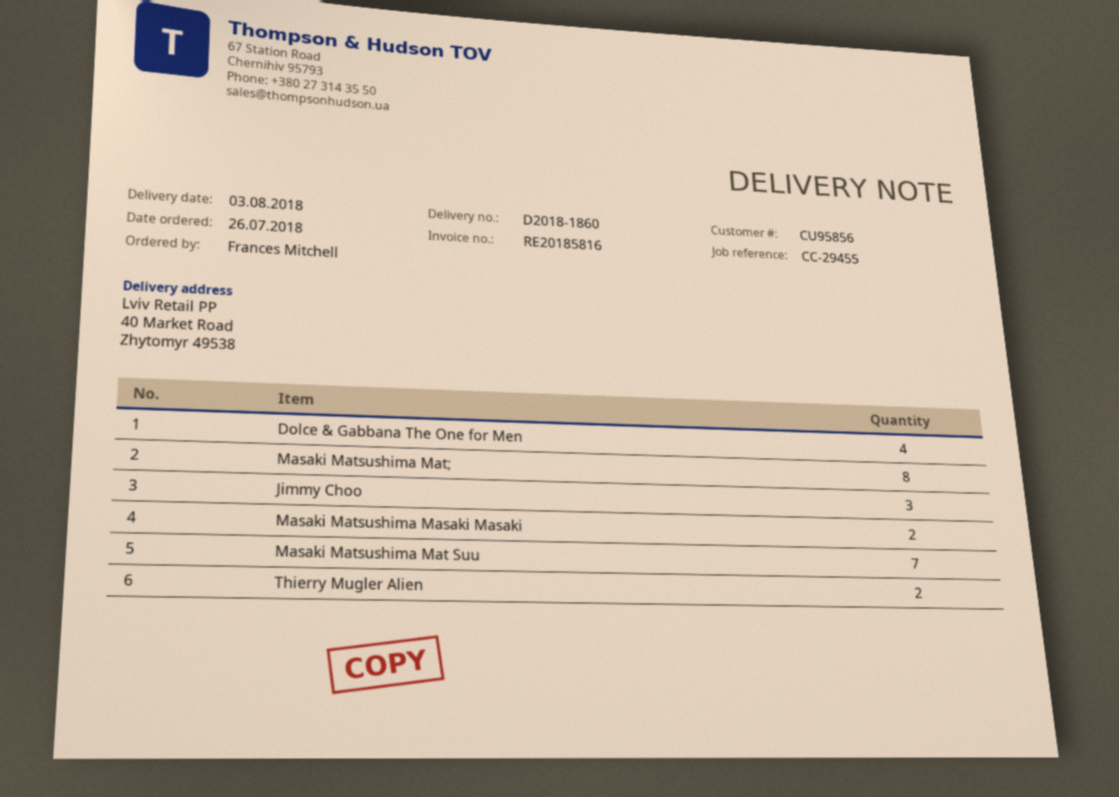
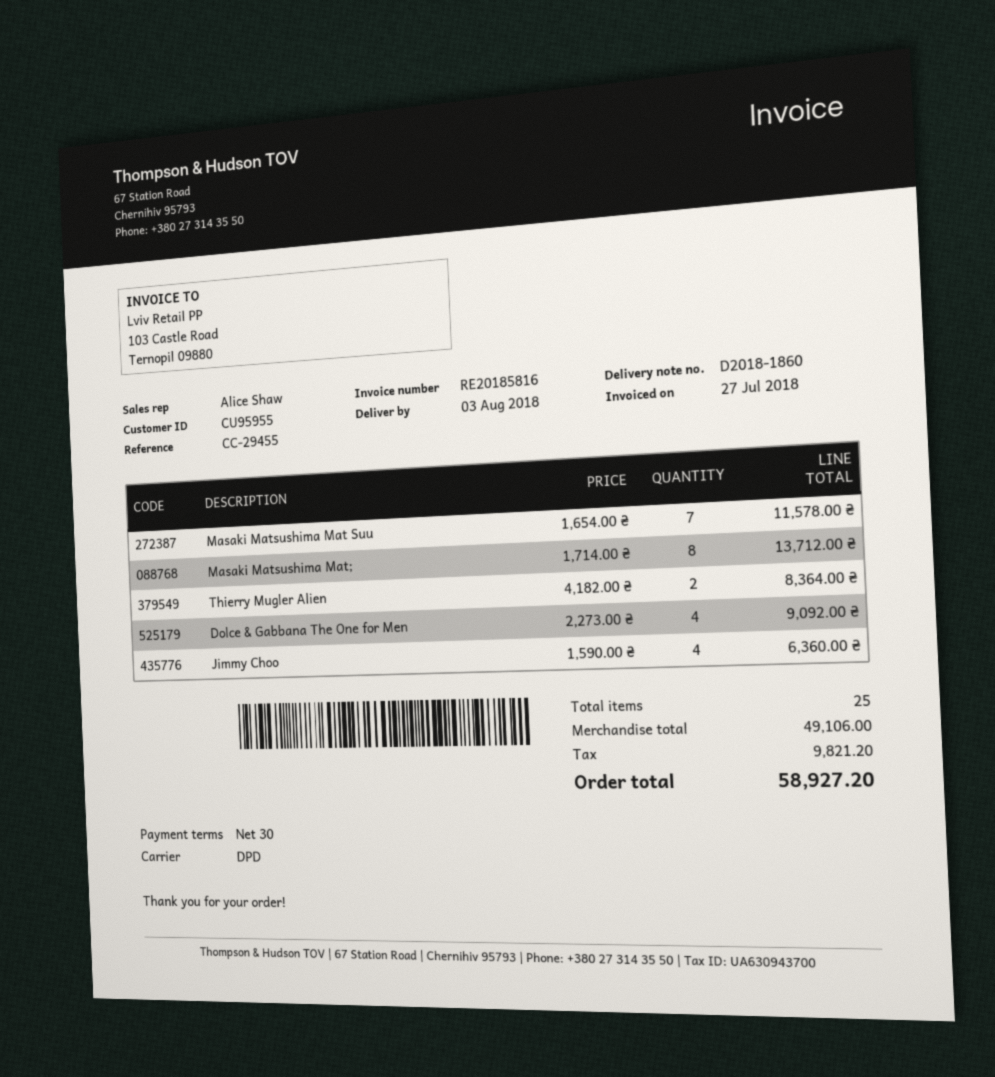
customer number: CU95856 -> CU95955
Jimmy Choo: 3 -> 4
Masaki Matsushima Masaki Masaki: 2 -> none

